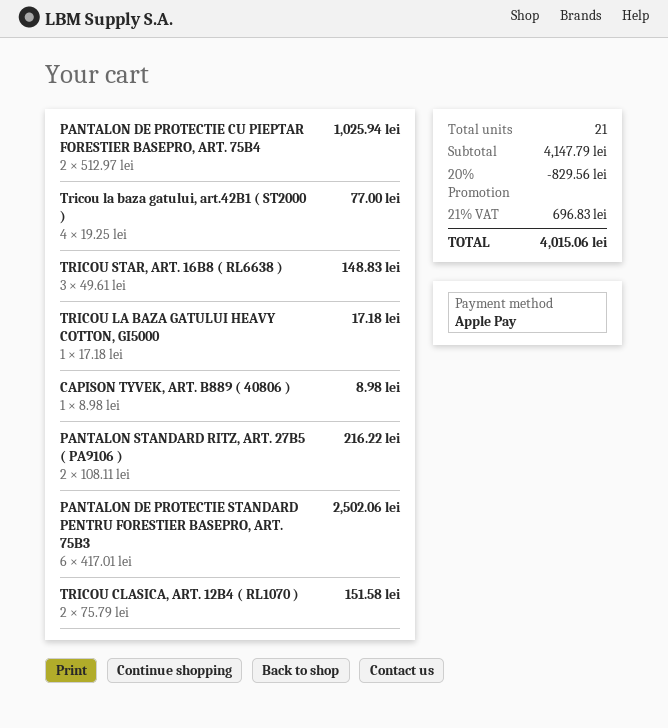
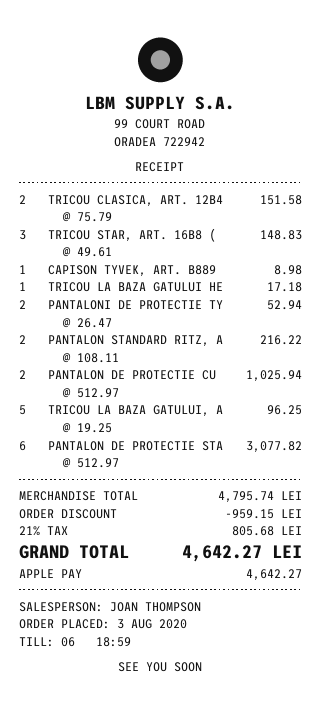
Tricou la baza gatului, art.42B1 ( ST2000 ): 4 x 19.25 = 77.00 -> 5 x 19.25 = 96.25
PANTALON DE PROTECTIE STANDARD PENTRU FORESTIER BASEPRO, ART. 75B3: 6 x 417.01 = 2502.06 -> 6 x 512.97 = 3077.82
PANTALONI DE PROTECTIE TY: none -> 2 x 26.47 = 52.94
subtotal: 4147.79 -> 4795.74
discount: 829.56 -> 959.15
tax: 21% = 696.83 -> 21% = 805.68
total: 4015.06 -> 4642.27

